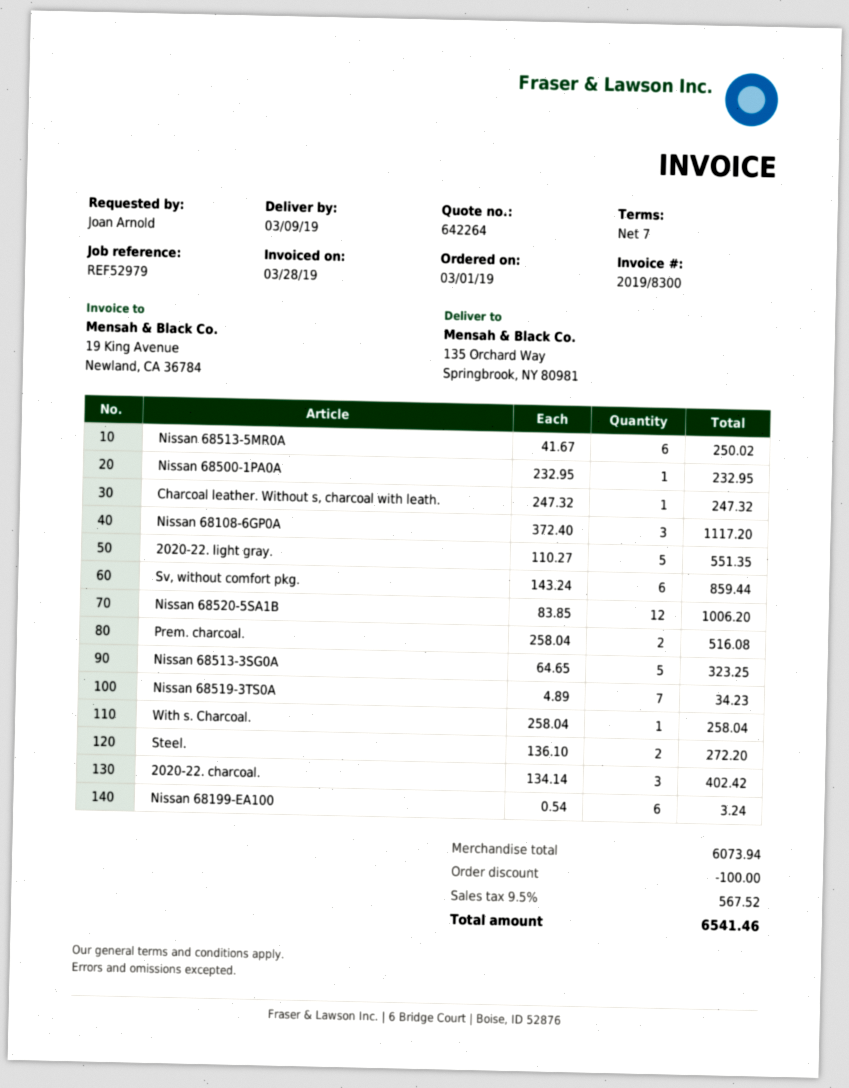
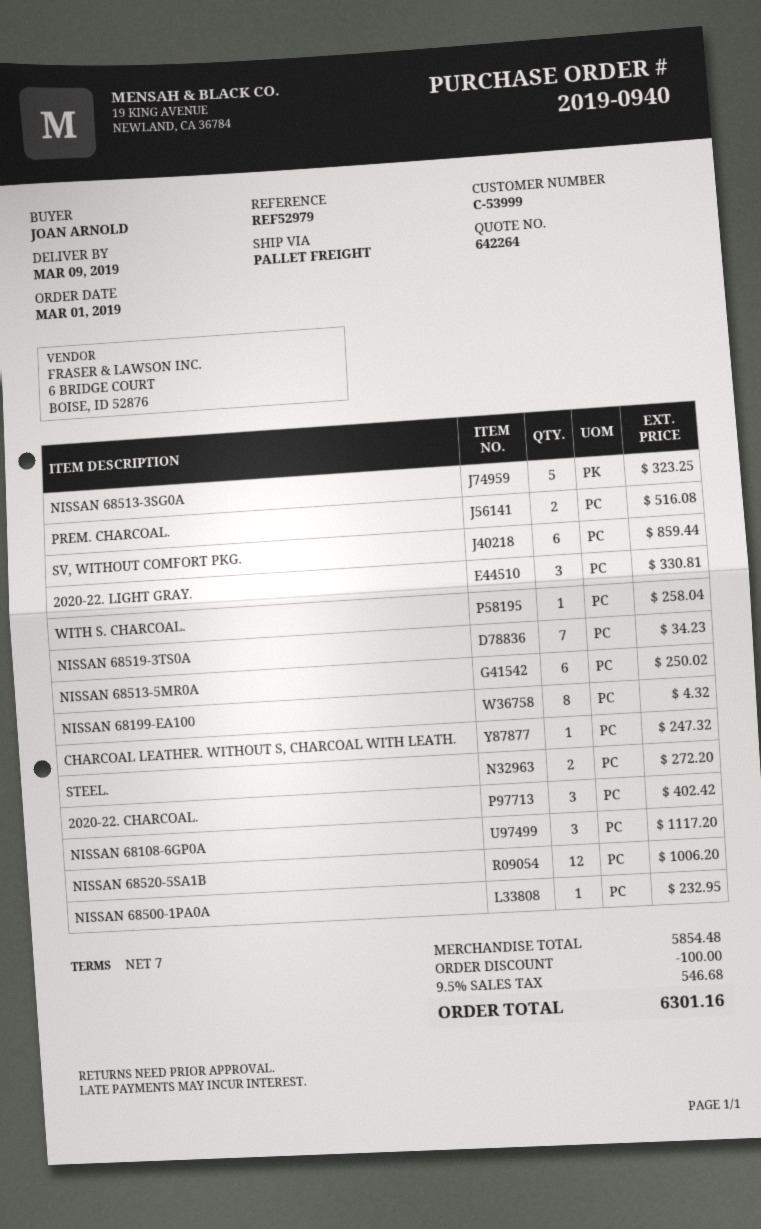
2020-22. light gray.: 5 for 551.35 -> 3 for 330.81
Nissan 68199-EA100: 6 for 3.24 -> 8 for 4.32
subtotal: 6073.94 -> 5854.48
tax: 9.5% = 567.52 -> 9.5% = 546.68
total: 6541.46 -> 6301.16

